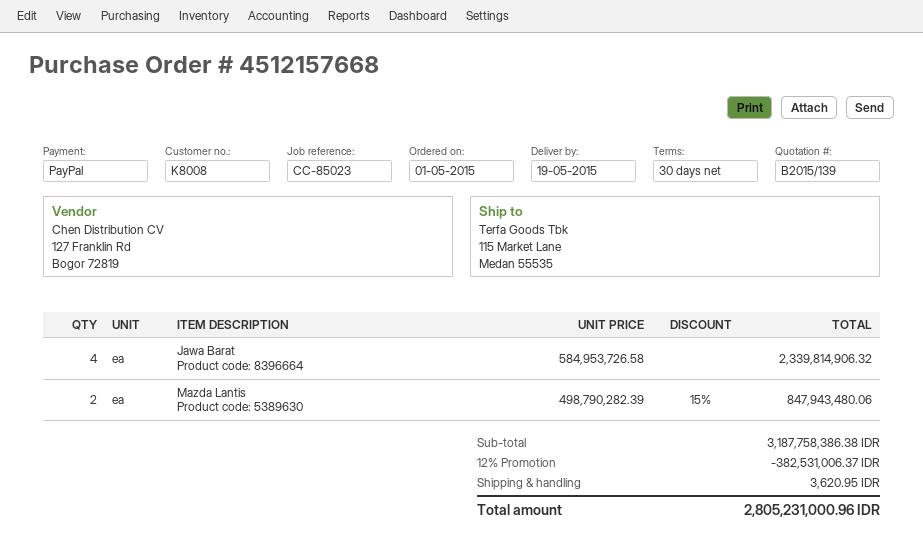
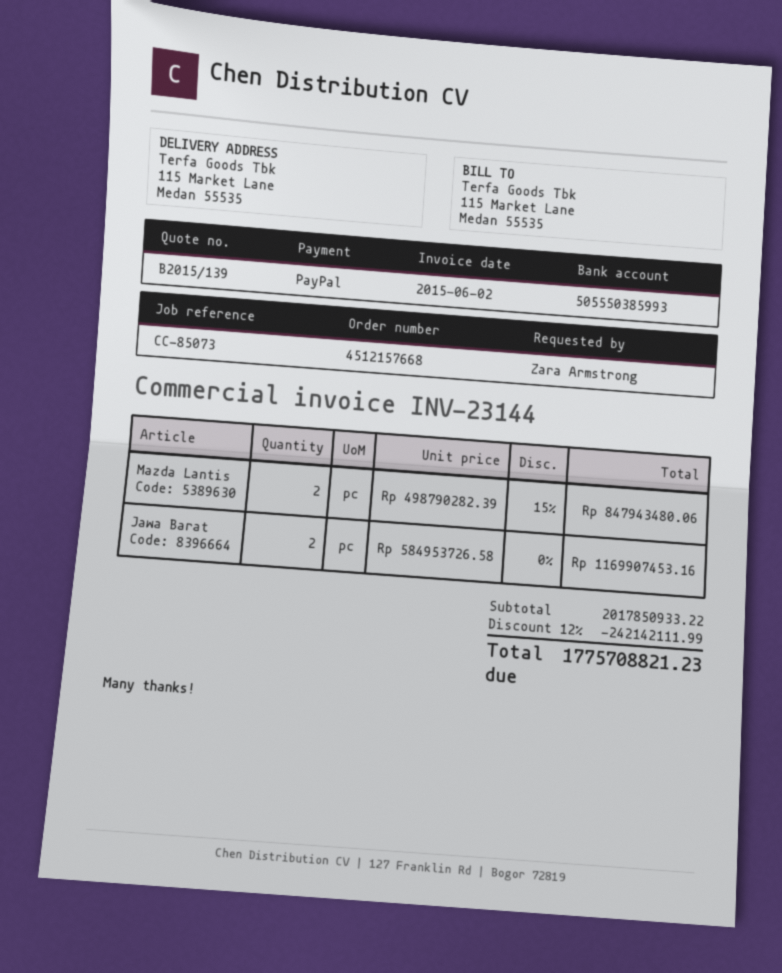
reference: CC-85023 -> CC-85073
Jawa Barat: 4 x 584953726.58 = 2339814906.32 -> 2 x 584953726.58 = 1169907453.16
subtotal: 3187758386.38 -> 2017850933.22
discount: 12% = 382531006.37 -> 12% = 242142111.99
shipping: 3620.95 -> none
total: 2805231000.96 -> 1775708821.23

